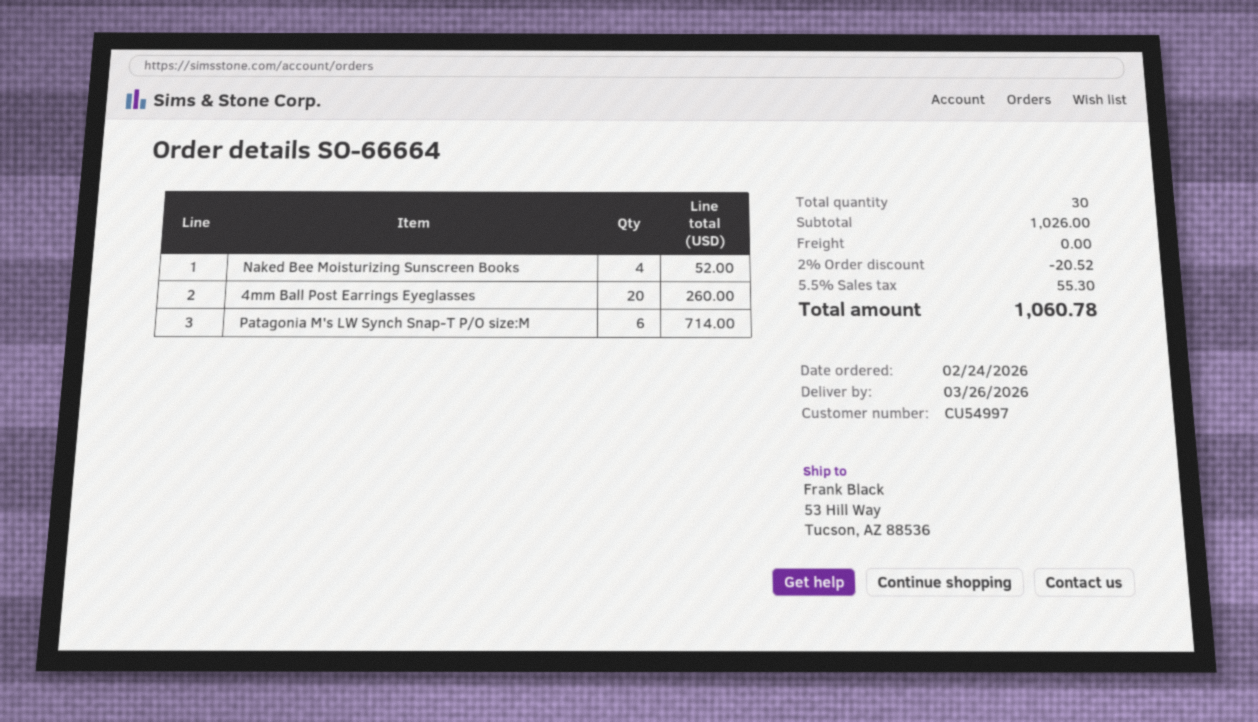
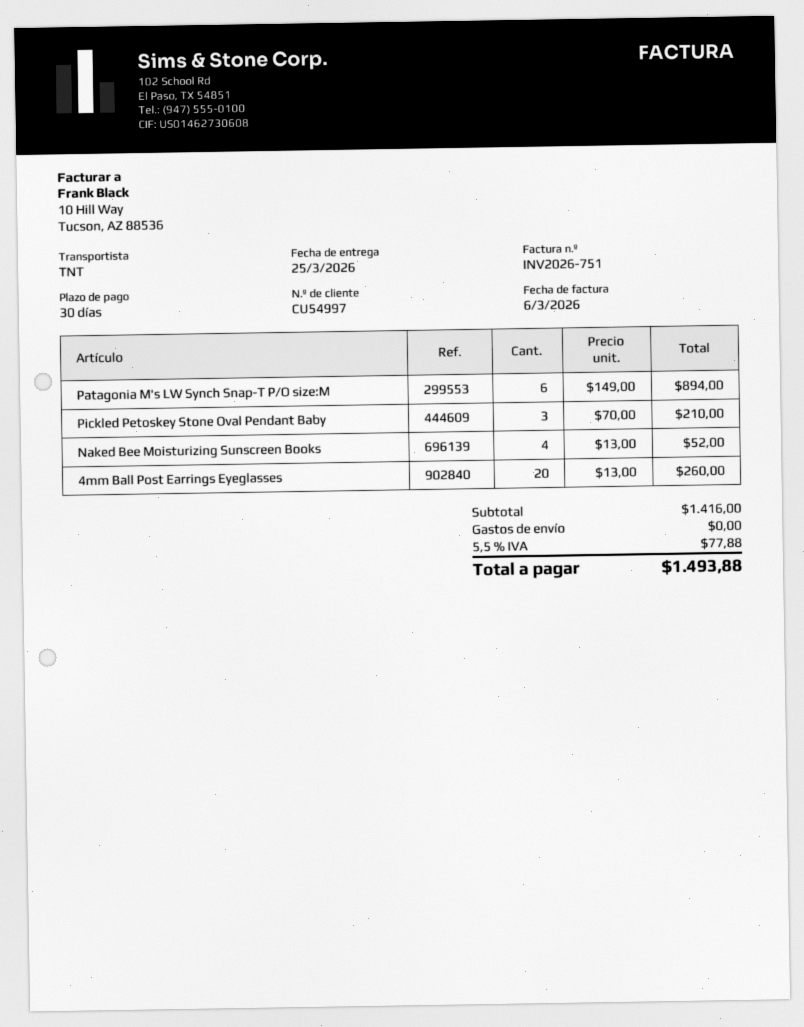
delivery date: 2026-03-26 -> 2026-03-25
Patagonia M's LW Synch Snap-T P/O size:M: 6 for 714.00 -> 6 for 894.00
Pickled Petoskey Stone Oval Pendant Baby: none -> 3 for 210.00
subtotal: 1026.00 -> 1416.00
discount: 2% = 20.52 -> none
tax: 5.5% = 55.30 -> 5.5% = 77.88
total: 1060.78 -> 1493.88

